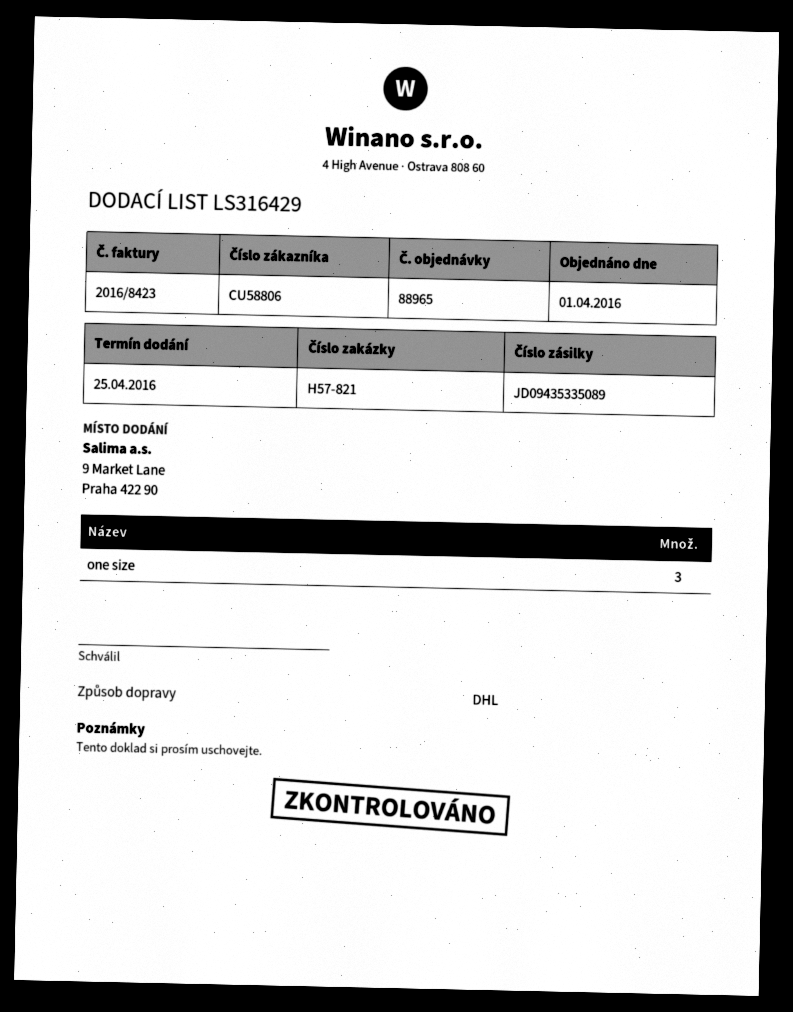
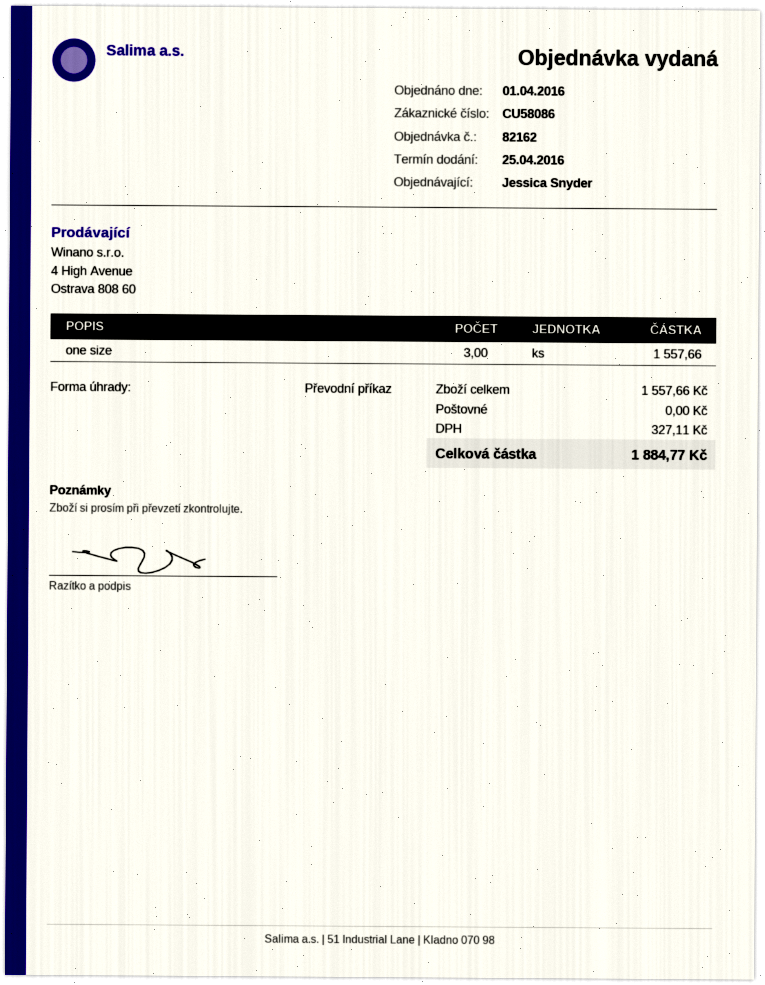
order number: 88965 -> 82162
customer number: CU58806 -> CU58086

